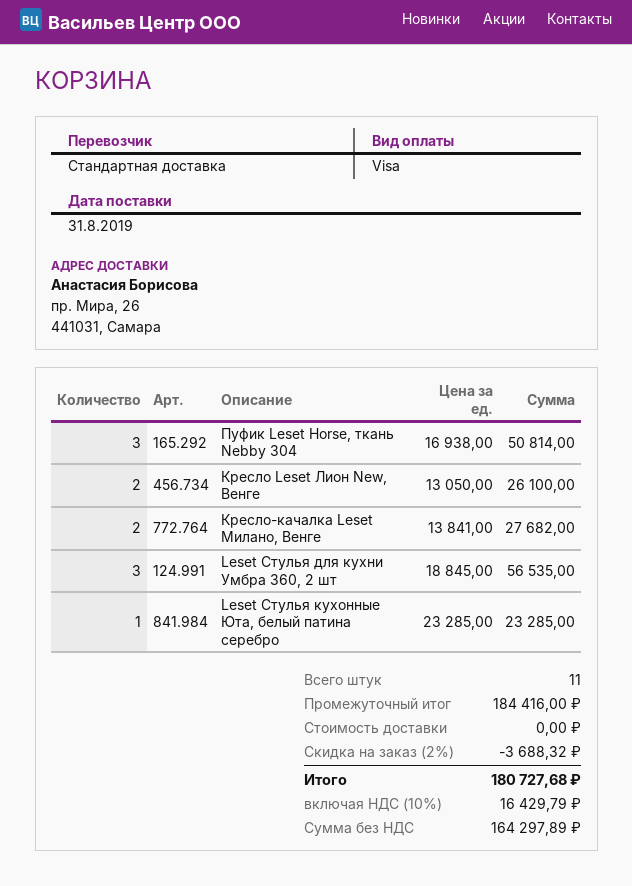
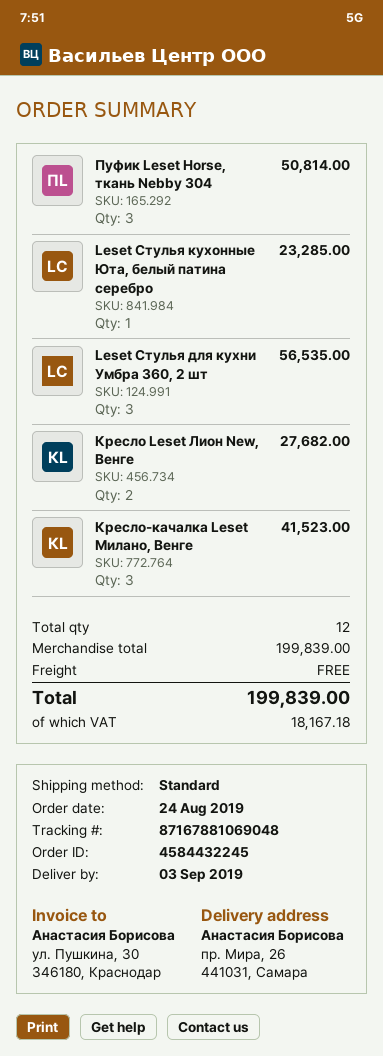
delivery date: 2019-08-31 -> 2019-09-03
Кресло Leset Лион New, Венге: 2 for 26100.00 -> 2 for 27682.00
Кресло-качалка Leset Милано, Венге: 2 for 27682.00 -> 3 for 41523.00
total quantity: 11 -> 12
subtotal: 184416.00 -> 199839.00
discount: 2% = 3688.32 -> none
tax: 16429.79 -> 18167.18
total: 180727.68 -> 199839.00

